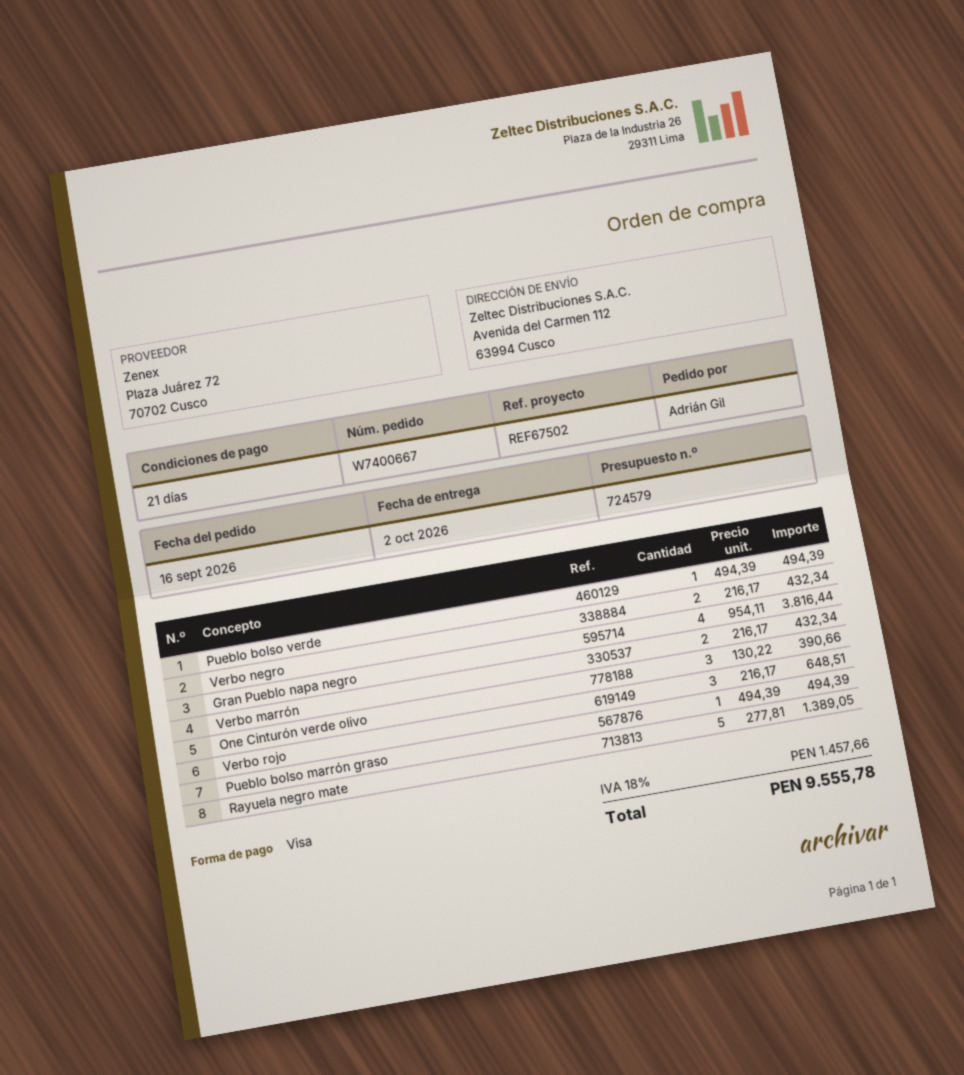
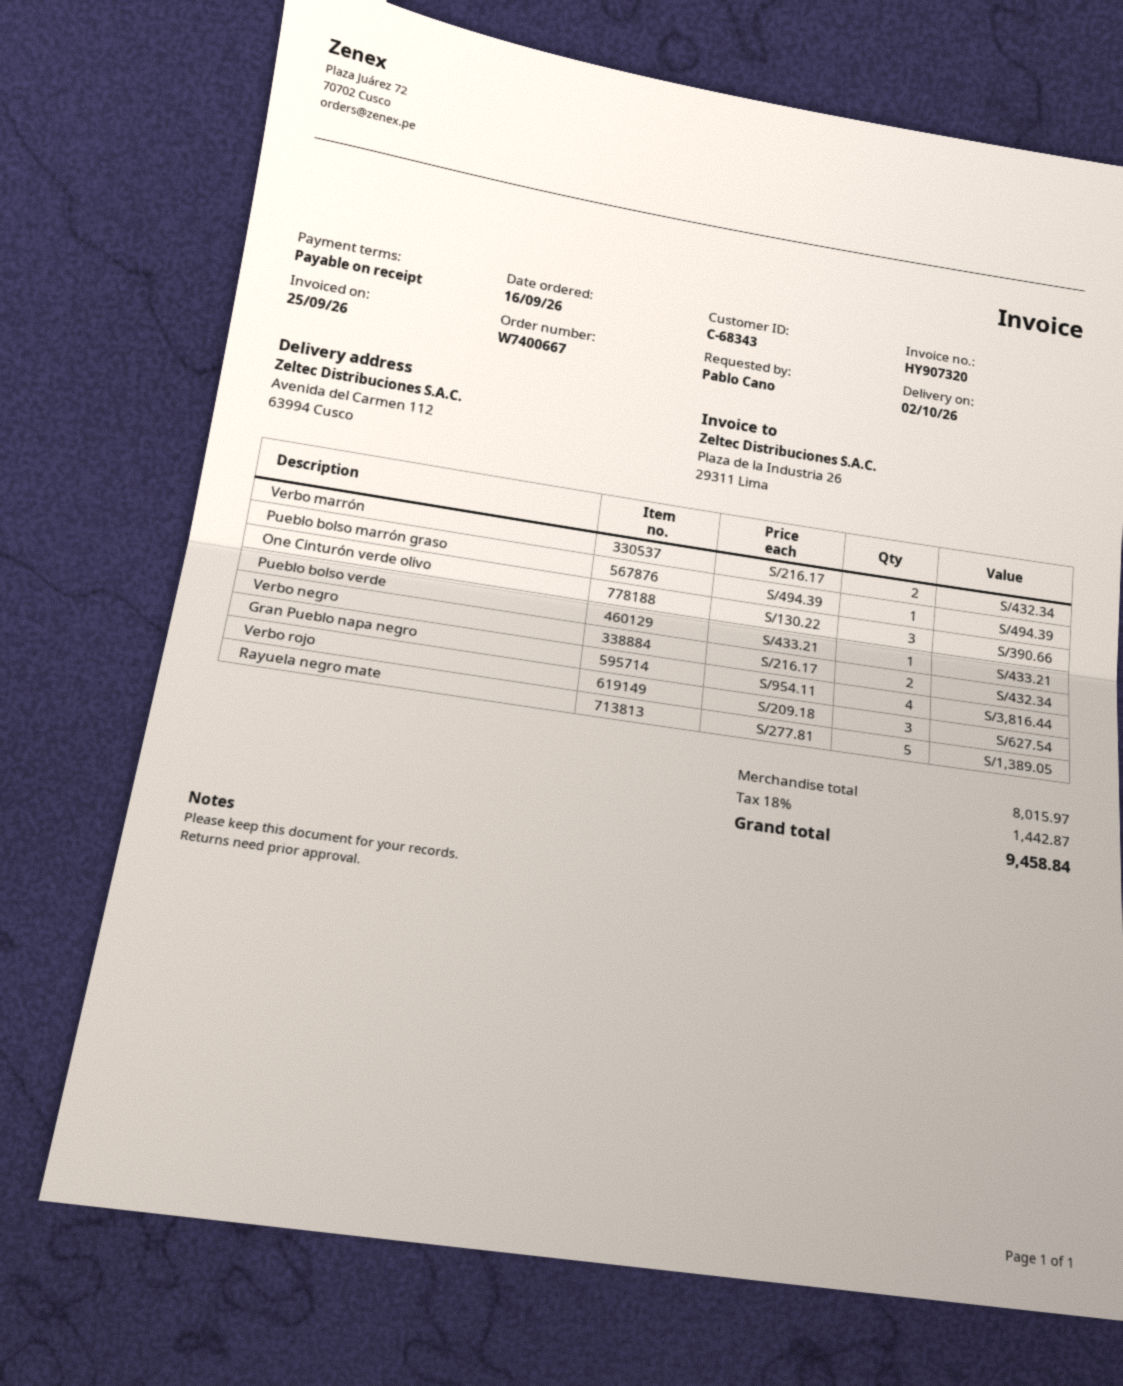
payment terms: 21 days -> on receipt
ordered by: Adrián Gil -> Pablo Cano
Pueblo bolso verde: 1 x 494.39 = 494.39 -> 1 x 433.21 = 433.21
Verbo rojo: 3 x 216.17 = 648.51 -> 3 x 209.18 = 627.54
tax: 18% = 1457.66 -> 18% = 1442.87
total: 9555.78 -> 9458.84

